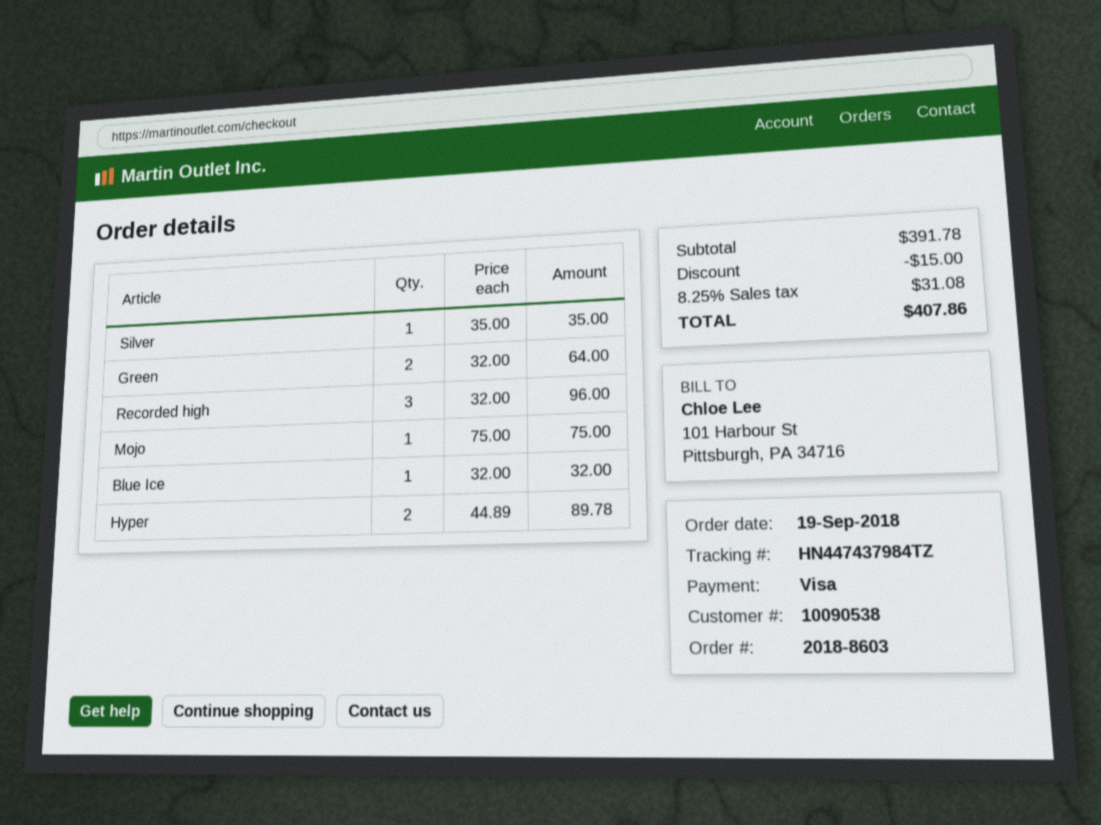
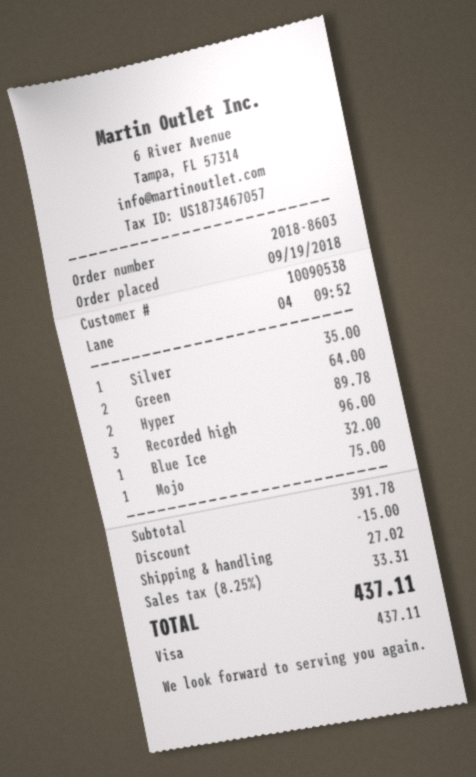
shipping: none -> 27.02
tax: 8.25% = 31.08 -> 8.25% = 33.31
total: 407.86 -> 437.11

